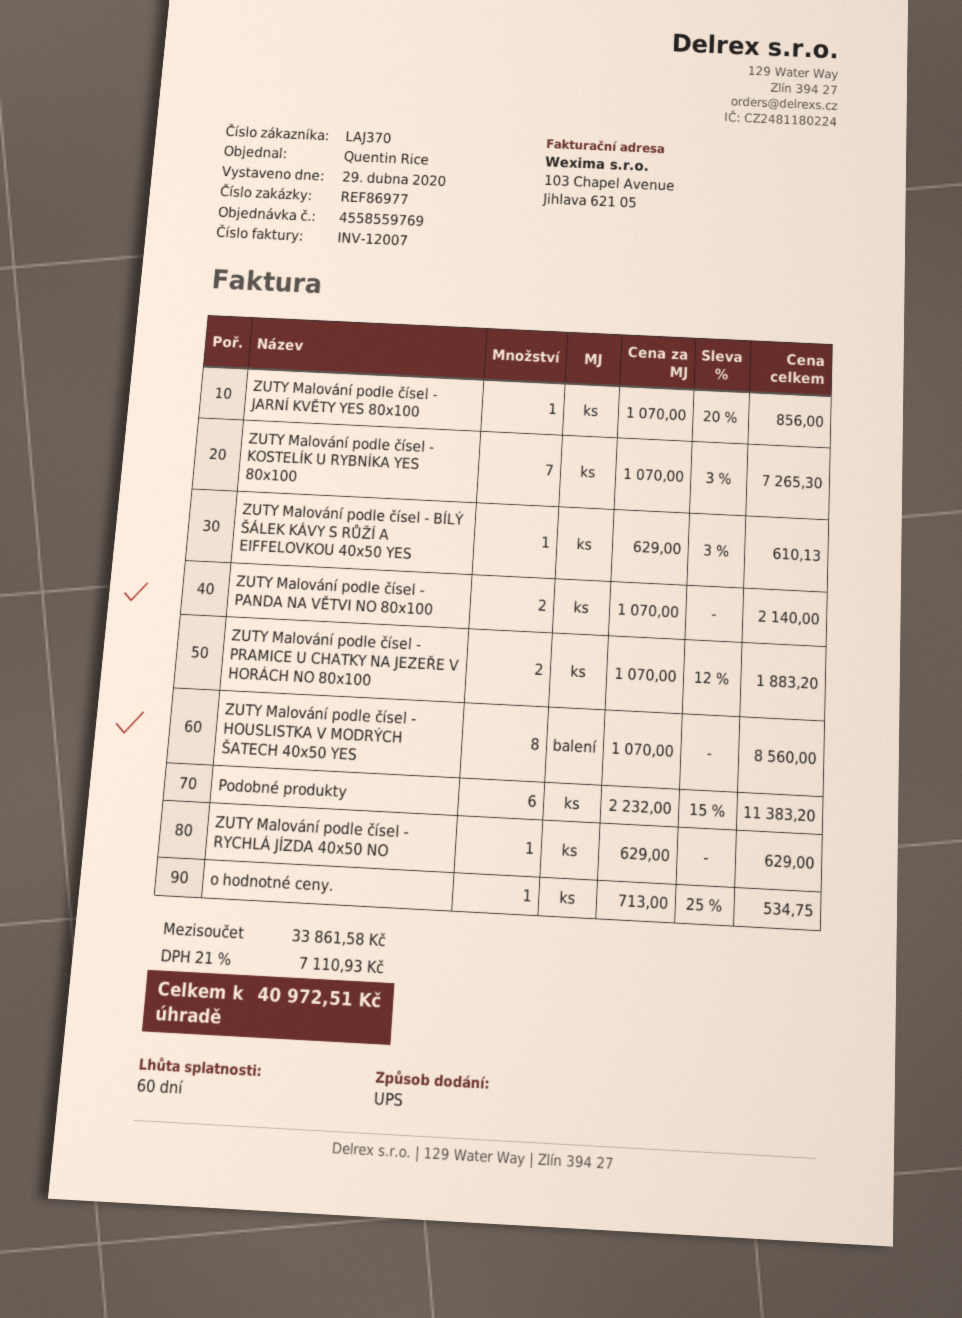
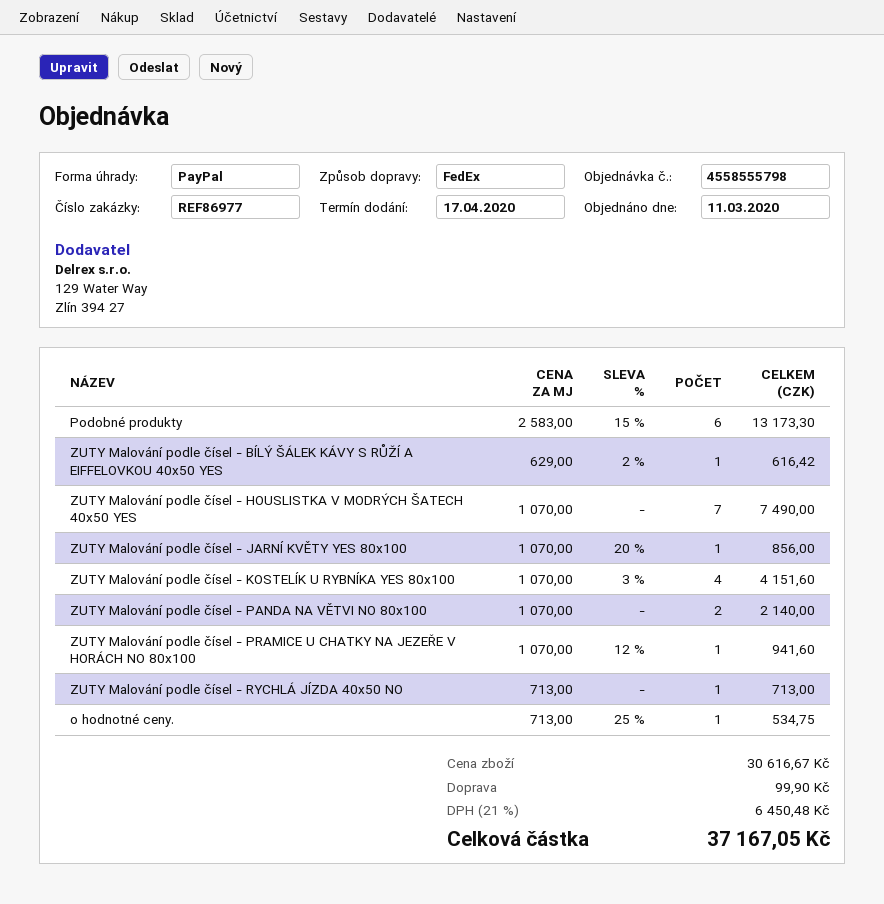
order number: 4558559769 -> 4558555798
shipping method: UPS -> FedEx
ZUTY Malování podle čísel - KOSTELÍK U RYBNÍKA YES 80x100: 7 x 1070.00 - 3% = 7265.30 -> 4 x 1070.00 - 3% = 4151.60
ZUTY Malování podle čísel - BÍLÝ ŠÁLEK KÁVY S RŮŽÍ A EIFFELOVKOU 40x50 YES: 1 x 629.00 - 3% = 610.13 -> 1 x 629.00 - 2% = 616.42
ZUTY Malování podle čísel - PRAMICE U CHATKY NA JEZEŘE V HORÁCH NO 80x100: 2 x 1070.00 - 12% = 1883.20 -> 1 x 1070.00 - 12% = 941.60
ZUTY Malování podle čísel - HOUSLISTKA V MODRÝCH ŠATECH 40x50 YES: 8 x 1070.00 = 8560.00 -> 7 x 1070.00 = 7490.00
Podobné produkty: 6 x 2232.00 - 15% = 11383.20 -> 6 x 2583.00 - 15% = 13173.30
ZUTY Malování podle čísel - RYCHLÁ JÍZDA 40x50 NO: 1 x 629.00 = 629.00 -> 1 x 713.00 = 713.00
subtotal: 33861.58 -> 30616.67
shipping: none -> 99.90
tax: 21% = 7110.93 -> 21% = 6450.48
total: 40972.51 -> 37167.05

